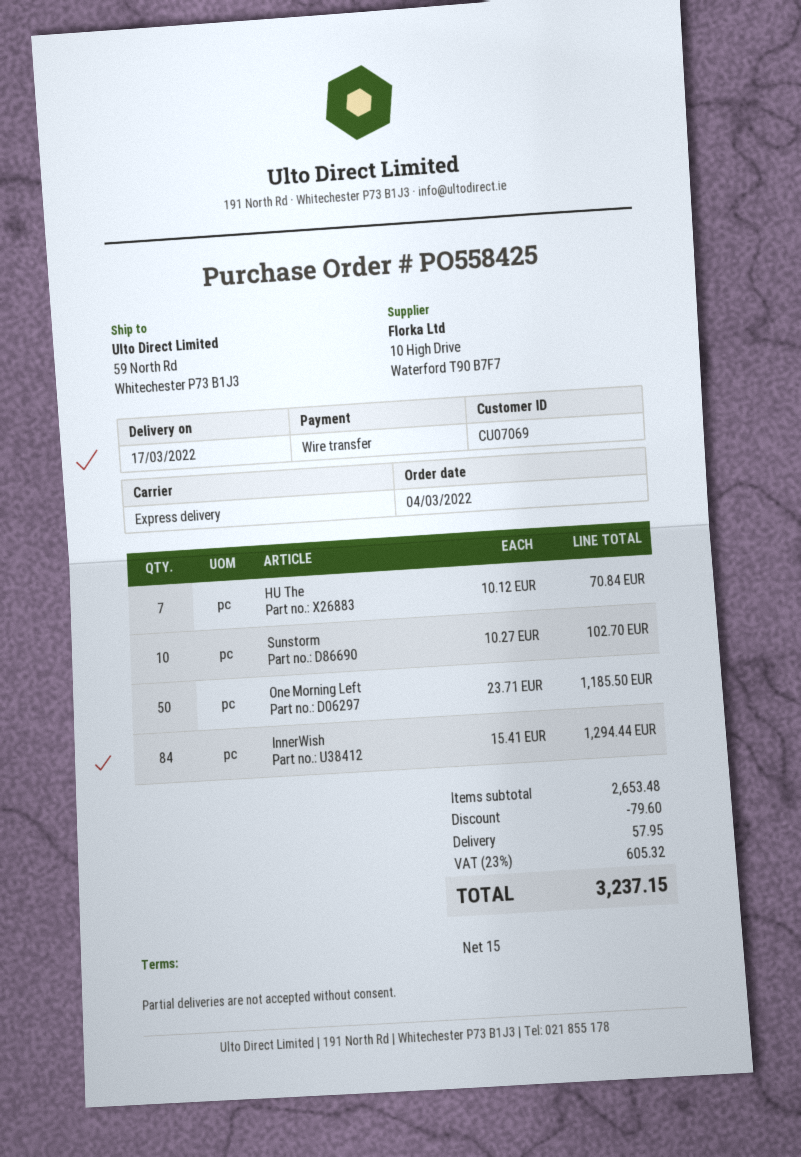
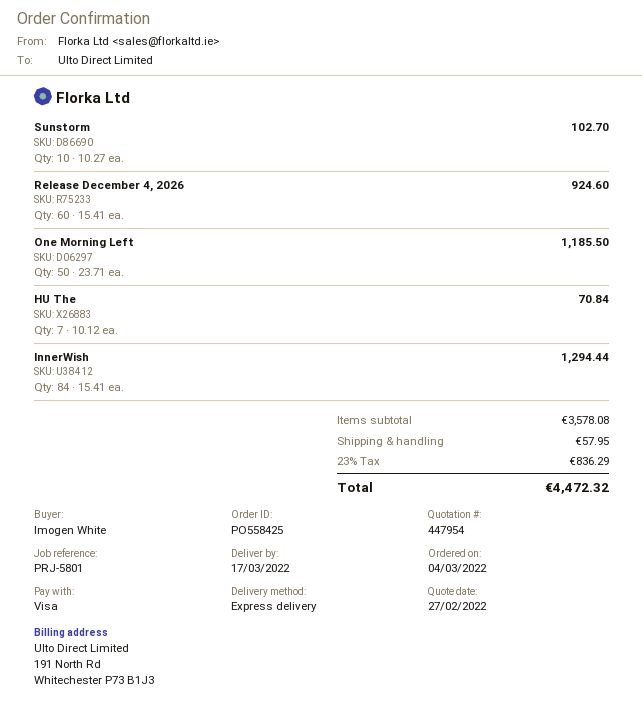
payment method: bank transfer -> Visa
Release December 4, 2026: none -> 60 x 15.41 = 924.60
subtotal: 2653.48 -> 3578.08
discount: 79.60 -> none
tax: 23% = 605.32 -> 23% = 836.29
total: 3237.15 -> 4472.32

